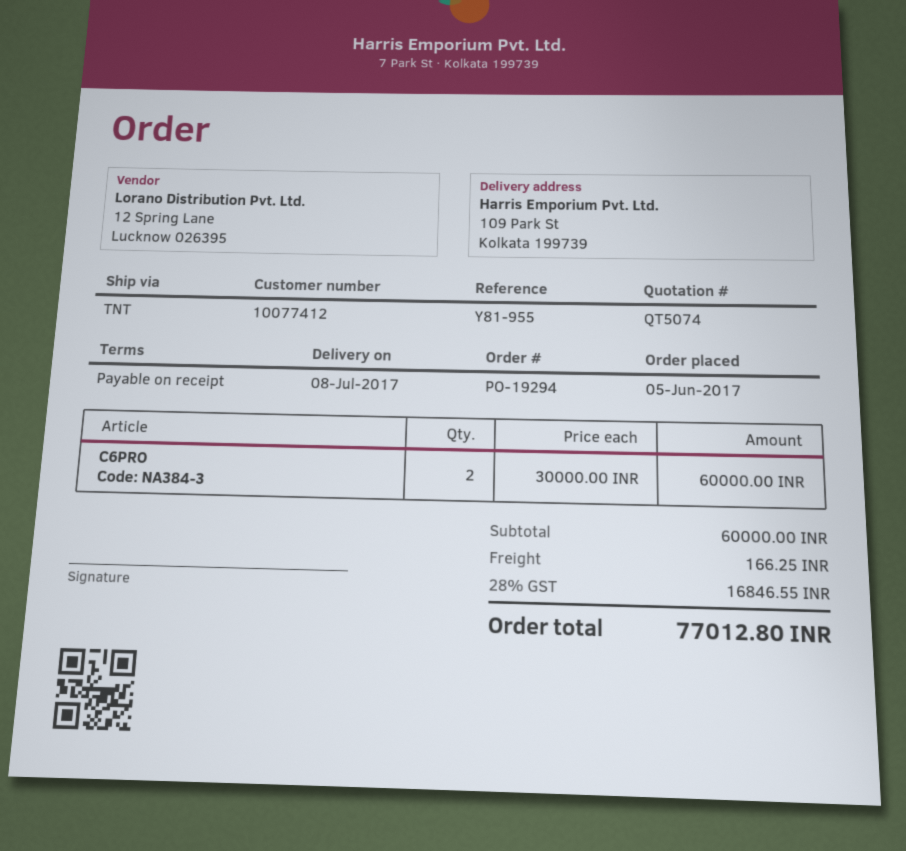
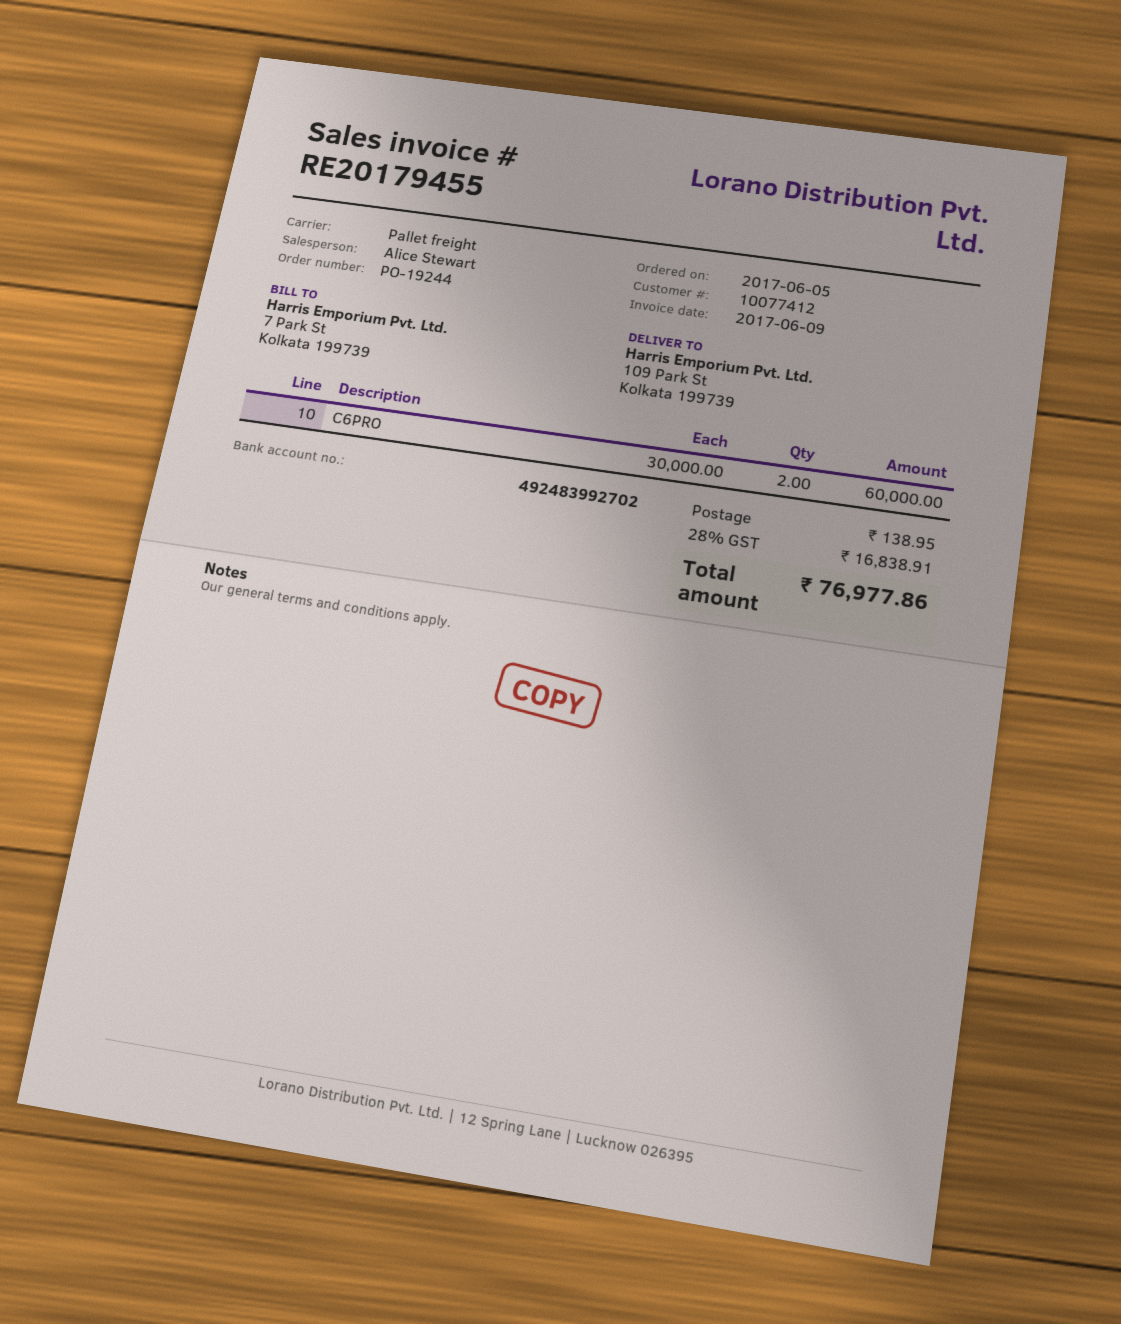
order number: PO-19294 -> PO-19244
shipping method: TNT -> pallet freight
shipping: 166.25 -> 138.95
tax: 28% = 16846.55 -> 28% = 16838.91
total: 77012.80 -> 76977.86

